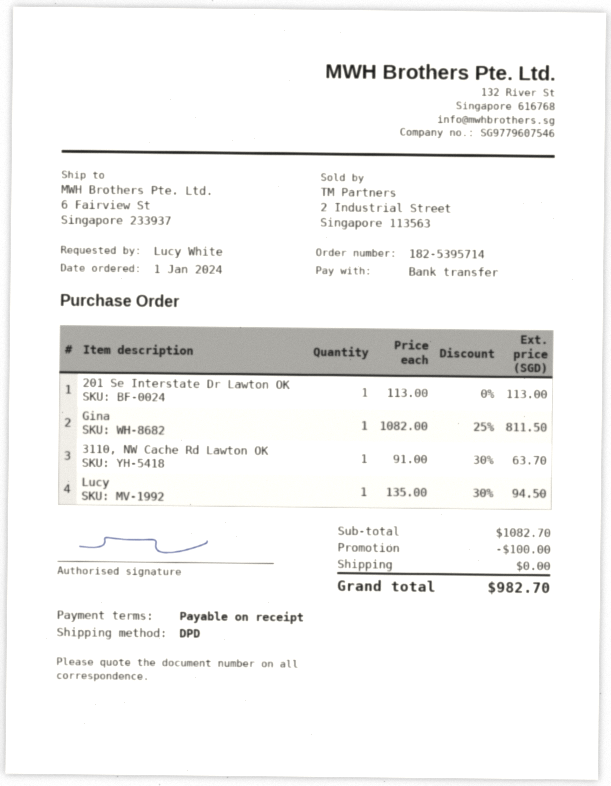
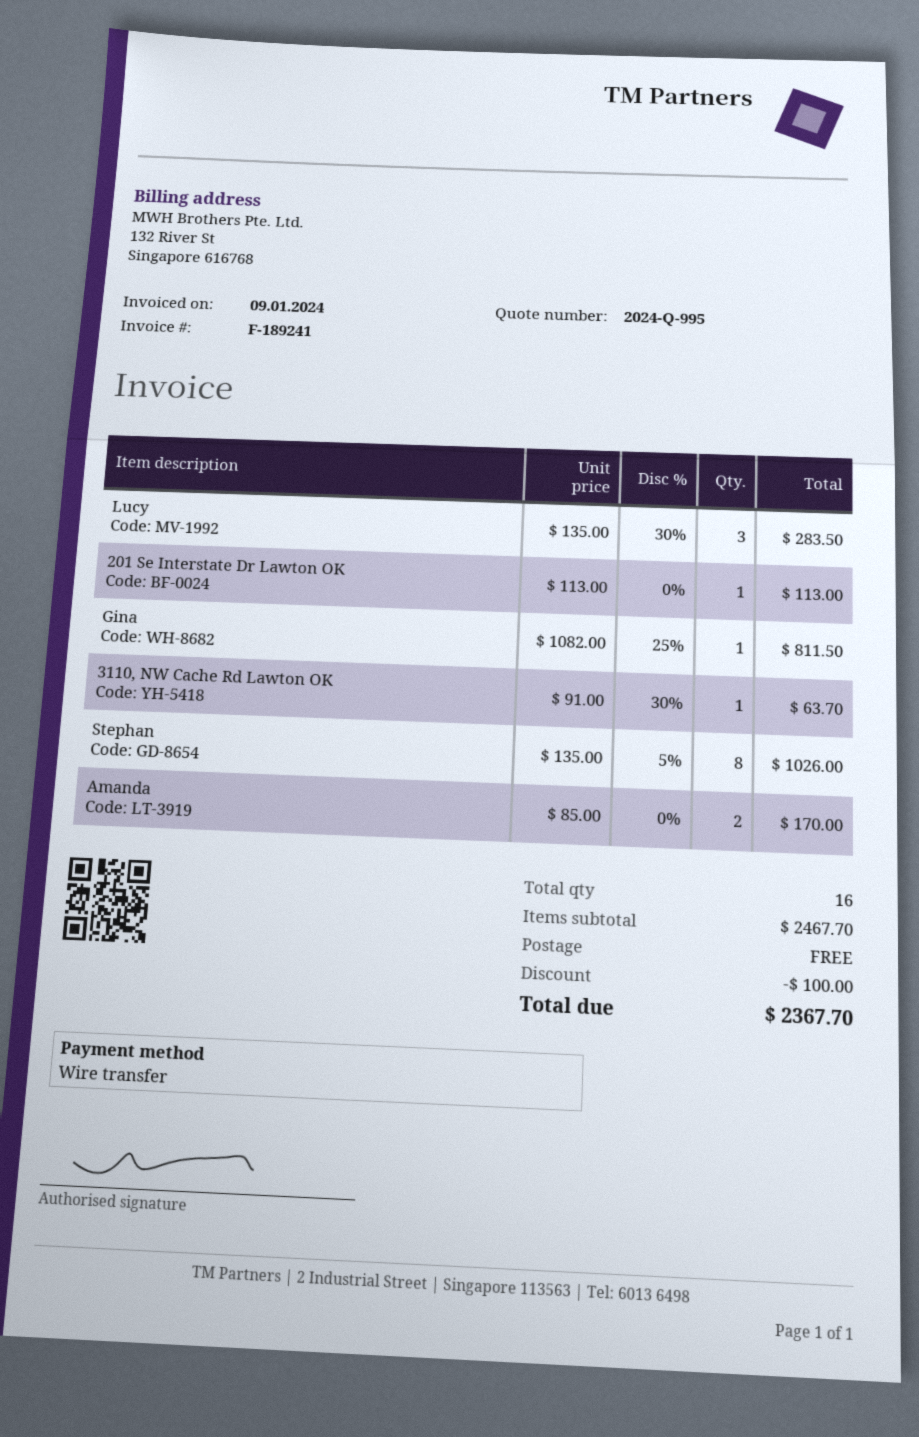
Lucy: 1 x 135.00 - 30% = 94.50 -> 3 x 135.00 - 30% = 283.50
Stephan: none -> 8 x 135.00 - 5% = 1026.00
Amanda: none -> 2 x 85.00 = 170.00
subtotal: 1082.70 -> 2467.70
total: 982.70 -> 2367.70

